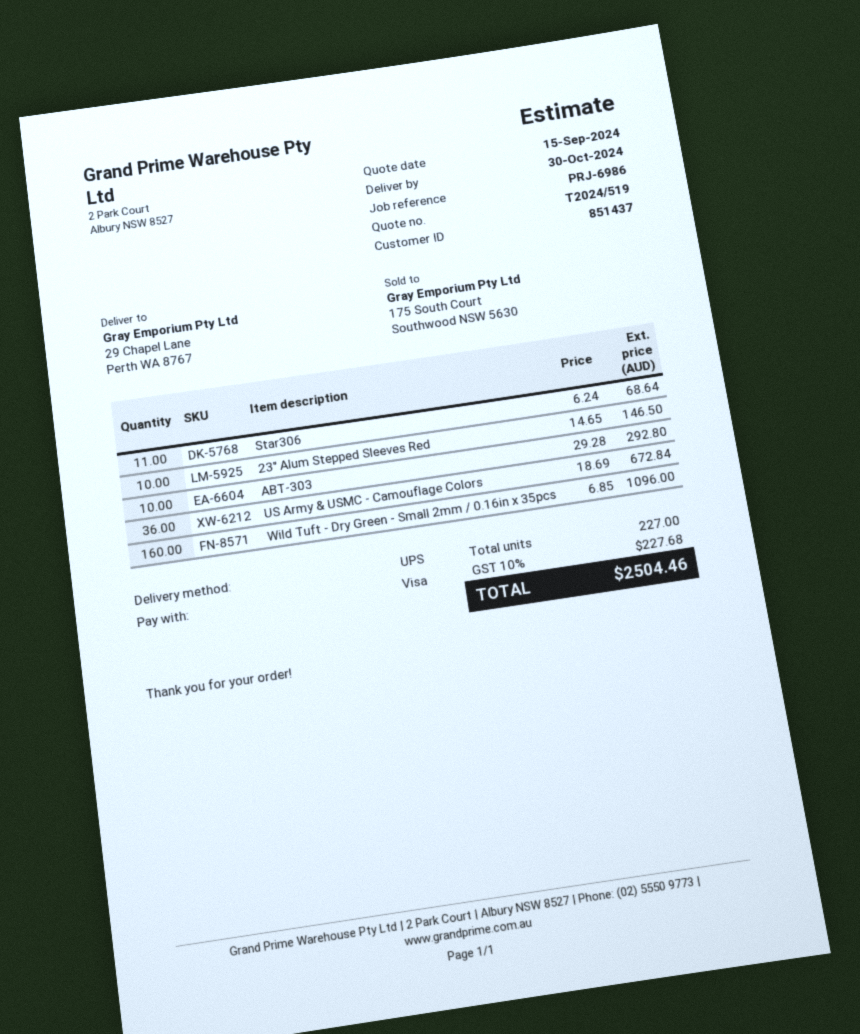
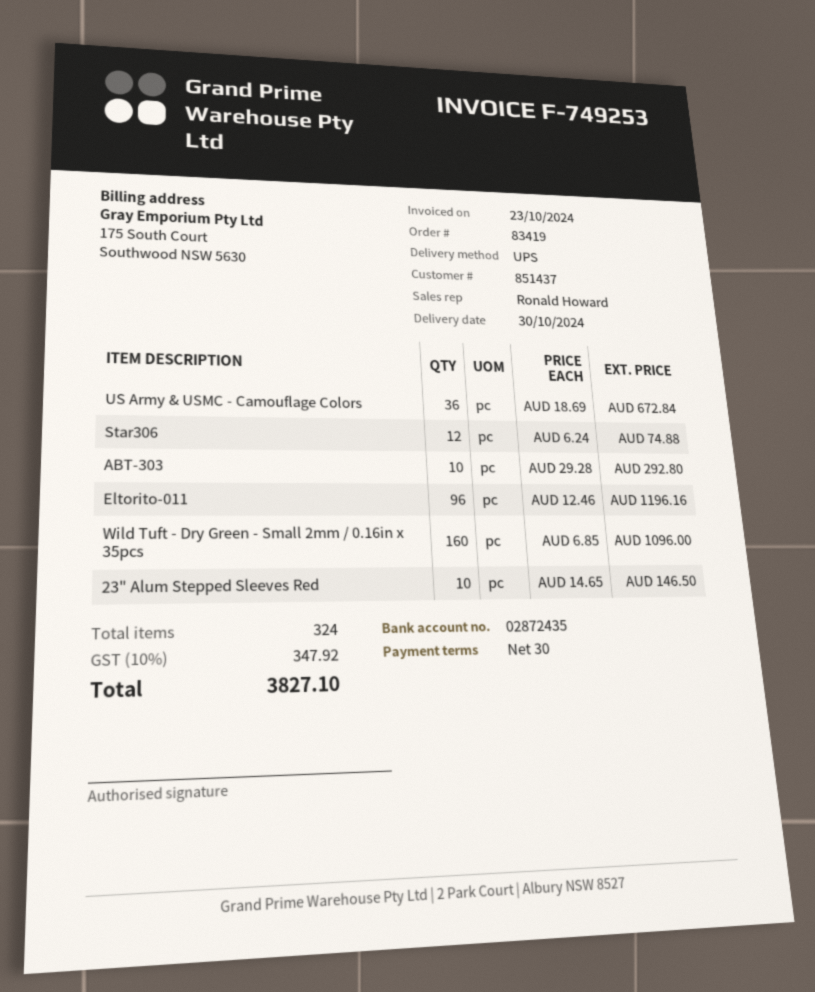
Star306: 11 x 6.24 = 68.64 -> 12 x 6.24 = 74.88
Eltorito-011: none -> 96 x 12.46 = 1196.16
total quantity: 227 -> 324
tax: 10% = 227.68 -> 10% = 347.92
total: 2504.46 -> 3827.10

